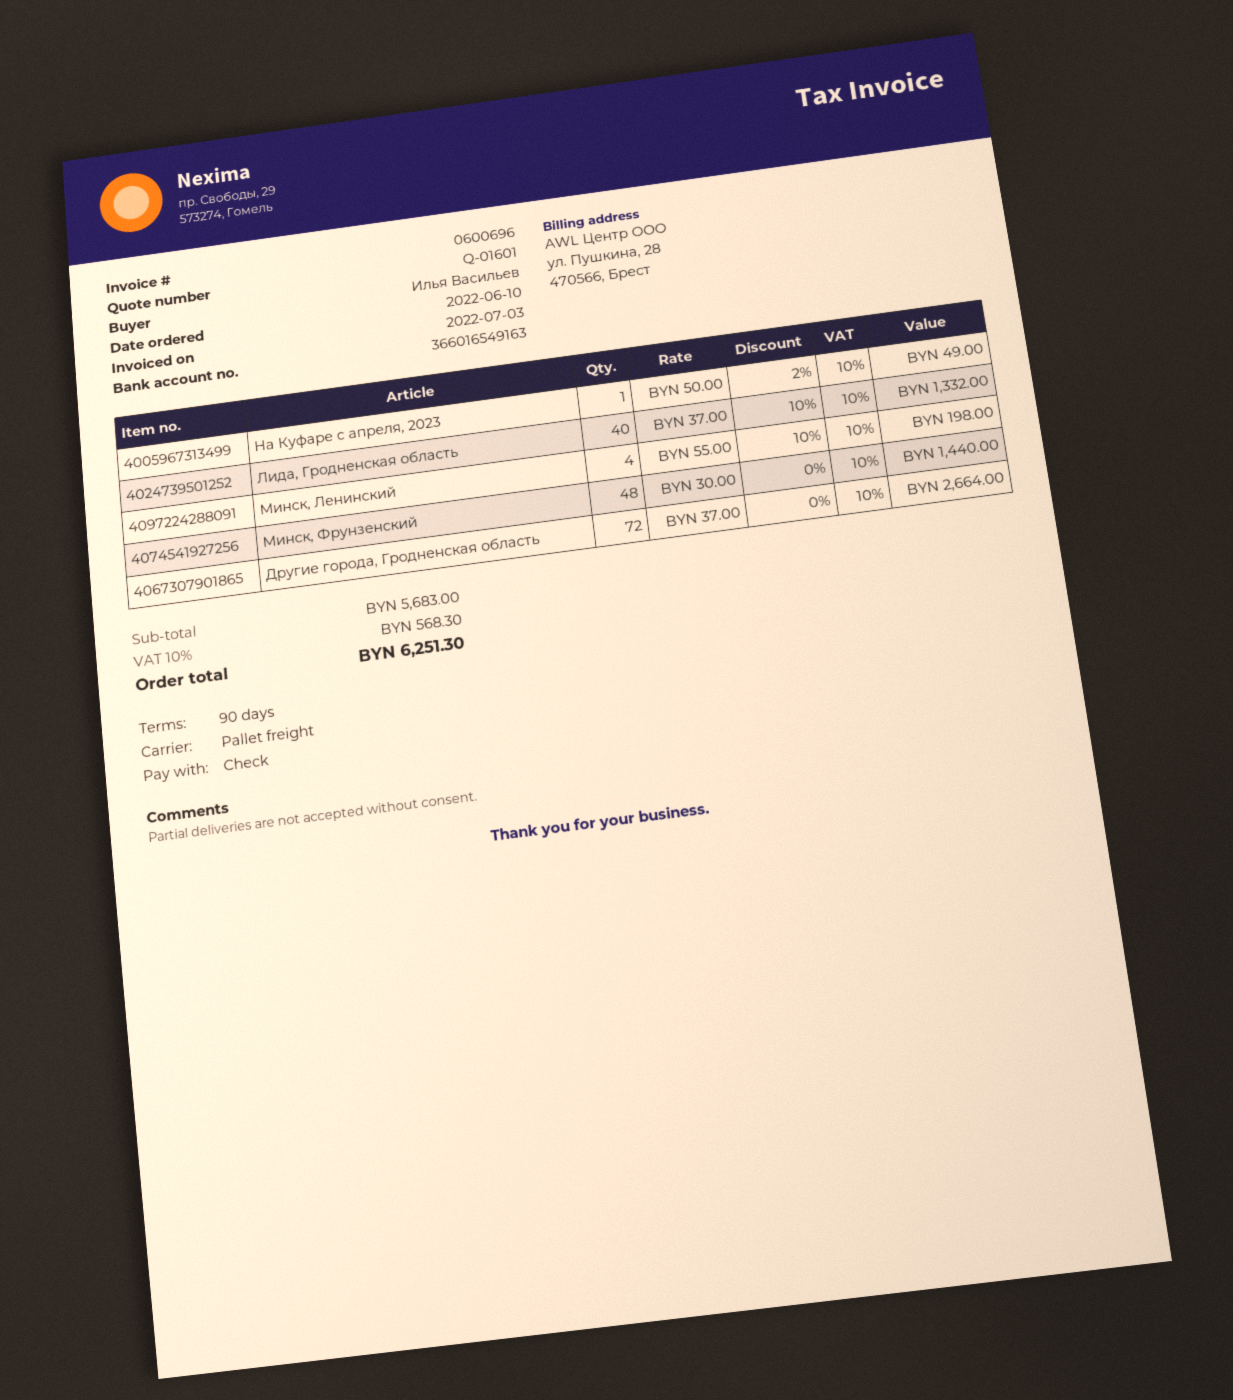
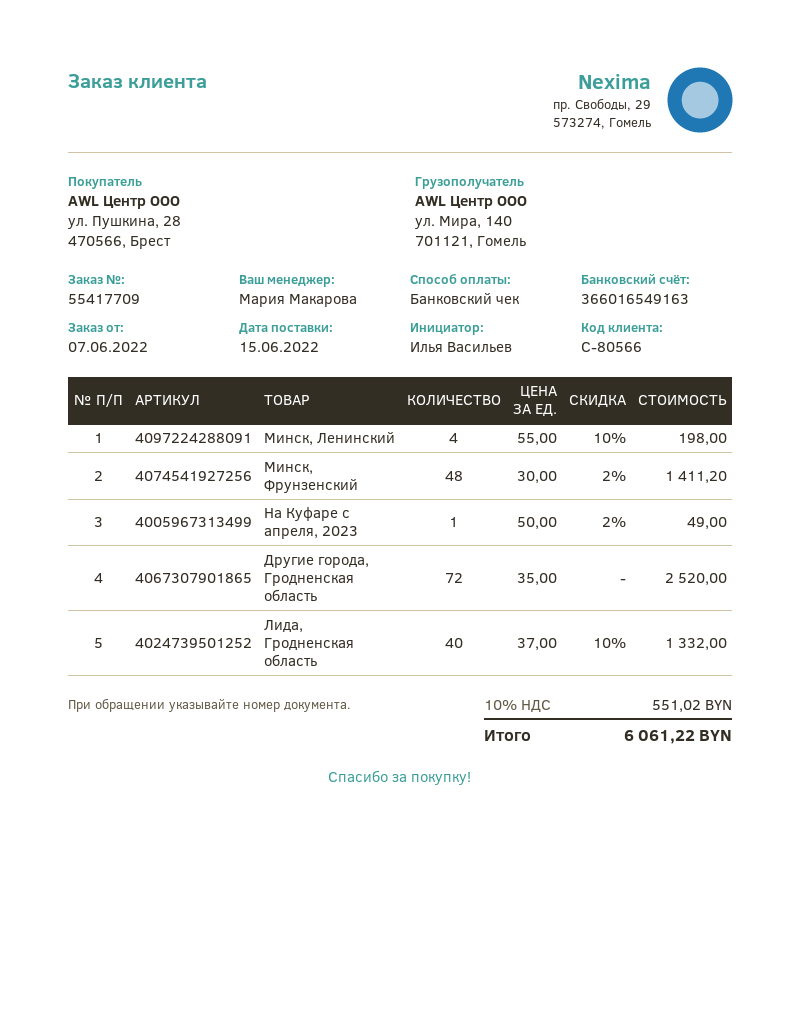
order date: 2022-06-10 -> 2022-06-07
Минск, Фрунзенский: 48 x 30.00 = 1440.00 -> 48 x 30.00 - 2% = 1411.20
Другие города, Гродненская область: 72 x 37.00 = 2664.00 -> 72 x 35.00 = 2520.00
tax: 10% = 568.30 -> 10% = 551.02
total: 6251.30 -> 6061.22

